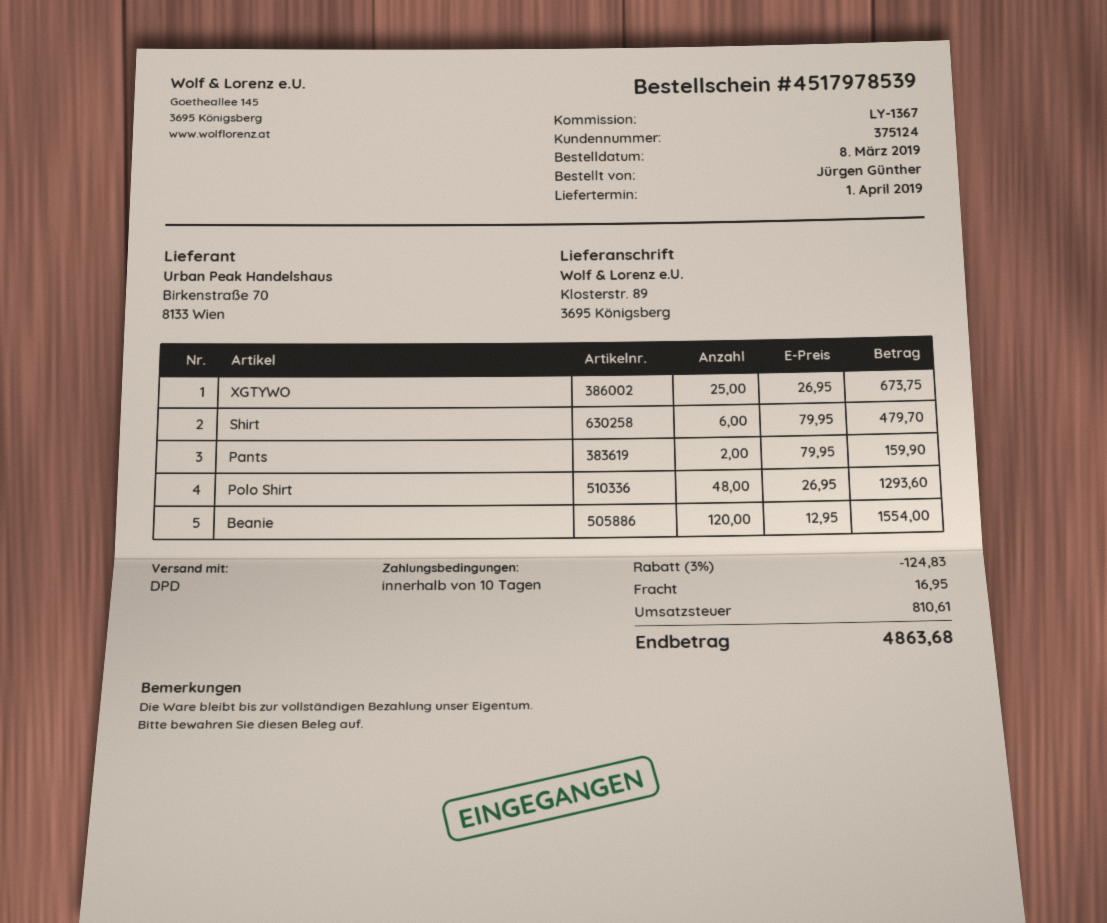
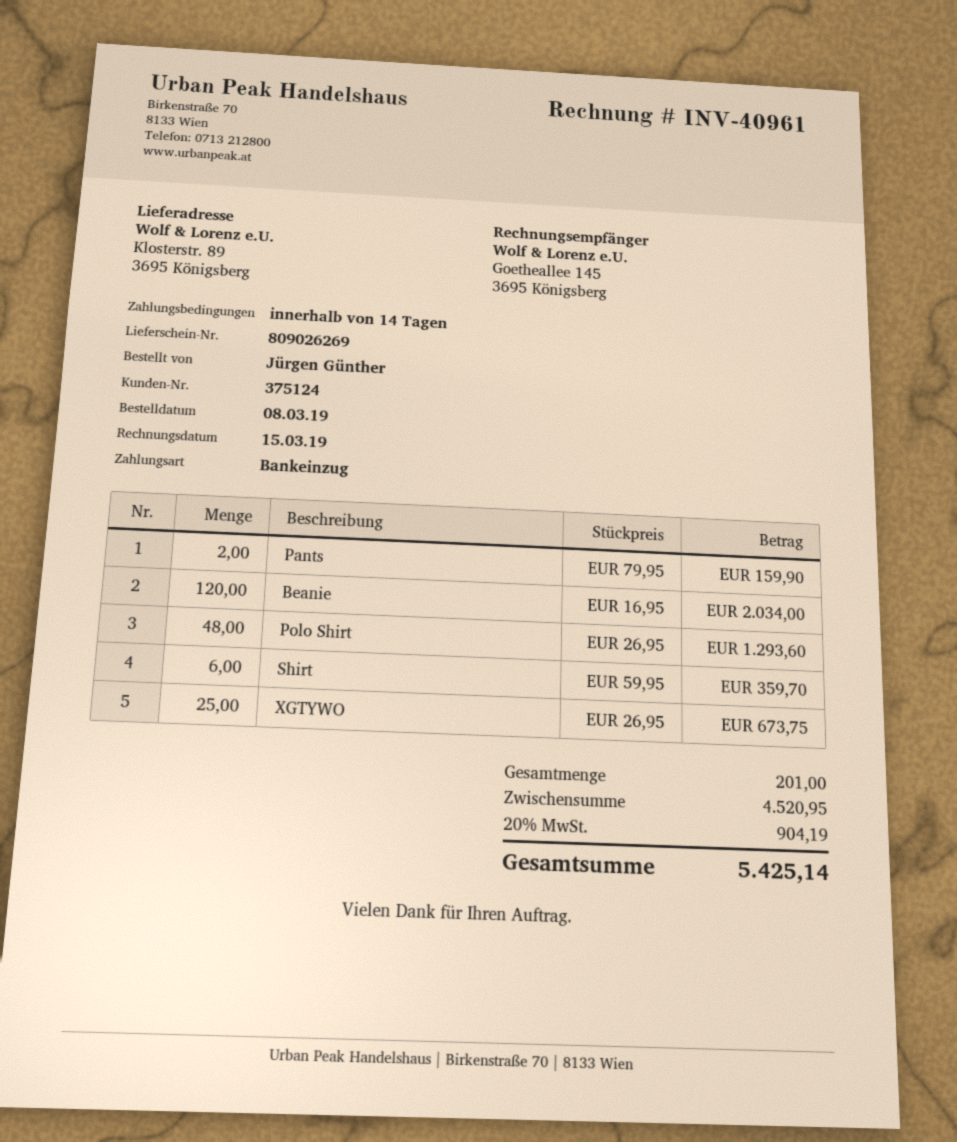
payment terms: 10 days -> 14 days
Shirt: 6 x 79.95 = 479.70 -> 6 x 59.95 = 359.70
Beanie: 120 x 12.95 = 1554.00 -> 120 x 16.95 = 2034.00
discount: 3% = 124.83 -> none
shipping: 16.95 -> none
tax: 810.61 -> 904.19
total: 4863.68 -> 5425.14

